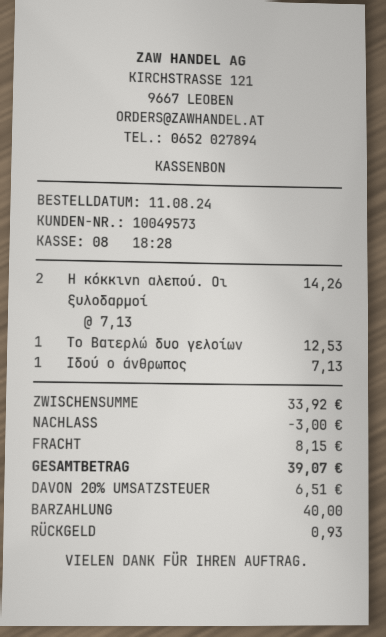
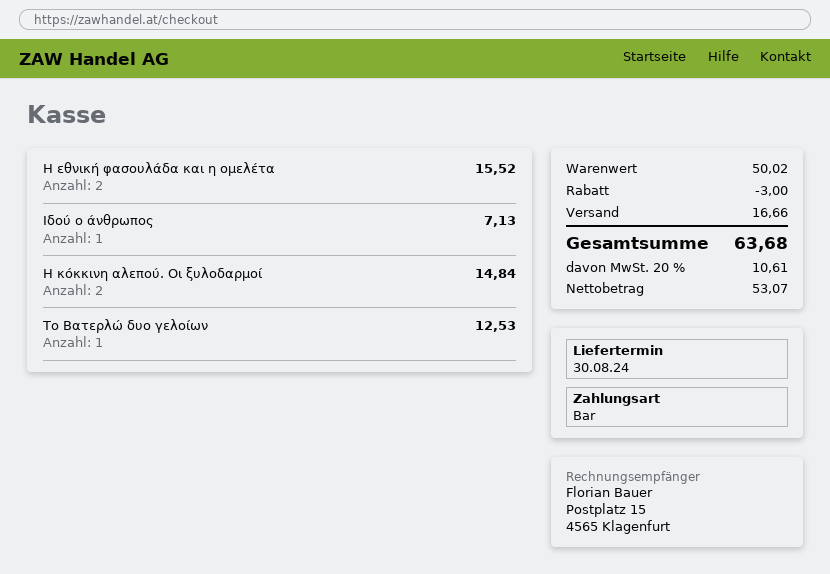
Η κόκκινη αλεπού. Οι ξυλοδαρμοί: 2 for 14.26 -> 2 for 14.84
Η εθνική φασουλάδα και η ομελέτα: none -> 2 for 15.52
subtotal: 33.92 -> 50.02
shipping: 8.15 -> 16.66
tax: 20% = 6.51 -> 20% = 10.61
total: 39.07 -> 63.68

